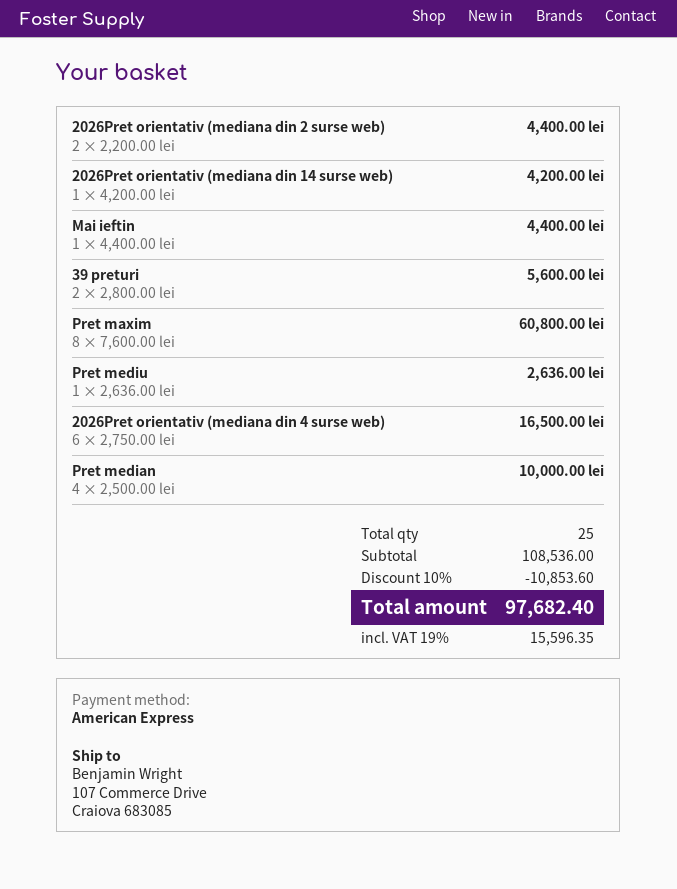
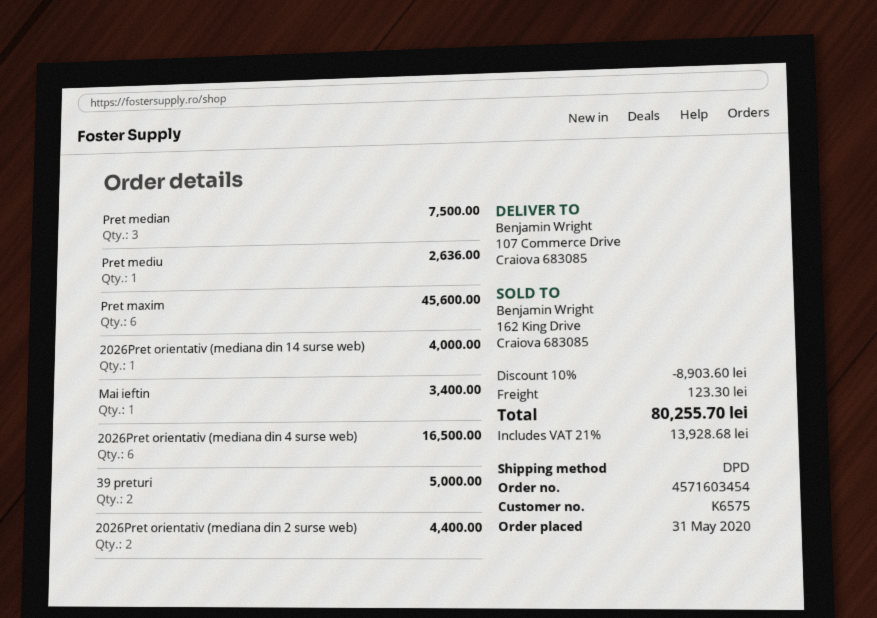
2026Pret orientativ (mediana din 14 surse web): 1 for 4200.00 -> 1 for 4000.00
Mai ieftin: 1 for 4400.00 -> 1 for 3400.00
39 preturi: 2 for 5600.00 -> 2 for 5000.00
Pret maxim: 8 for 60800.00 -> 6 for 45600.00
Pret median: 4 for 10000.00 -> 3 for 7500.00
discount: 10% = 10853.60 -> 10% = 8903.60
shipping: none -> 123.30
tax: 19% = 15596.35 -> 21% = 13928.68
total: 97682.40 -> 80255.70

